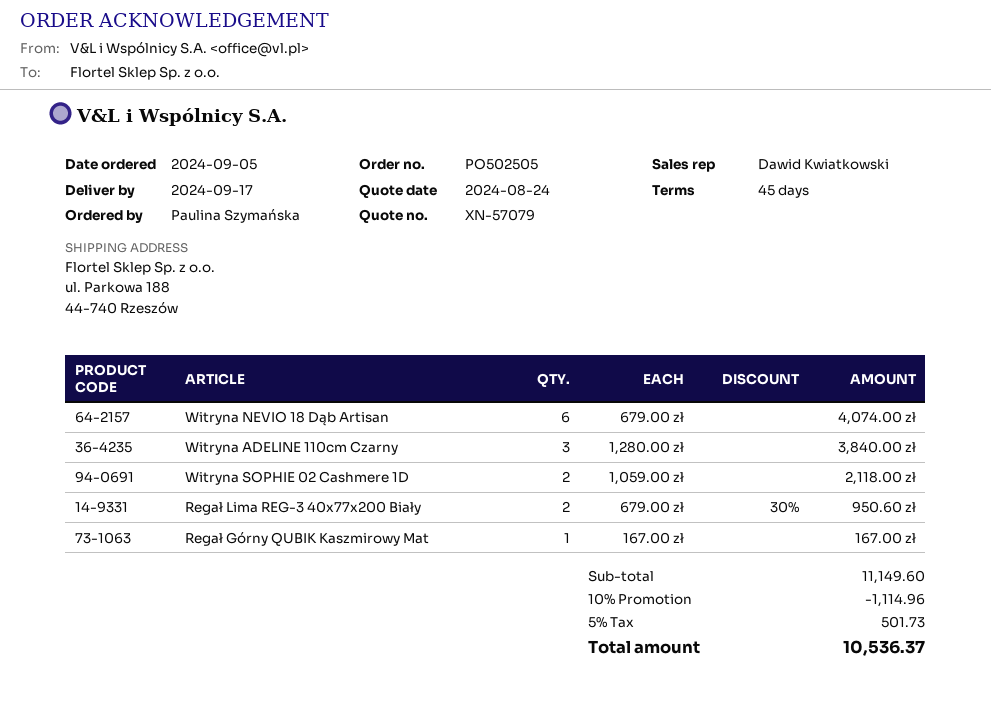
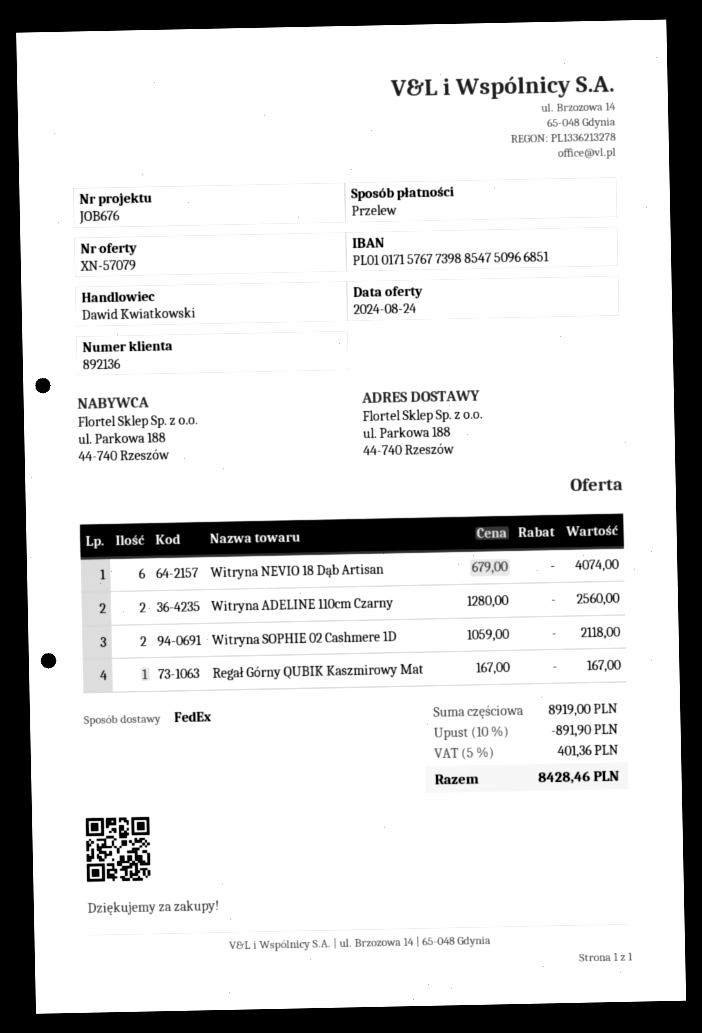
Witryna ADELINE 110cm Czarny: 3 x 1280.00 = 3840.00 -> 2 x 1280.00 = 2560.00
Regał Lima REG-3 40x77x200 Biały: 2 x 679.00 - 30% = 950.60 -> none
subtotal: 11149.60 -> 8919.00
discount: 10% = 1114.96 -> 10% = 891.90
tax: 5% = 501.73 -> 5% = 401.36
total: 10536.37 -> 8428.46

